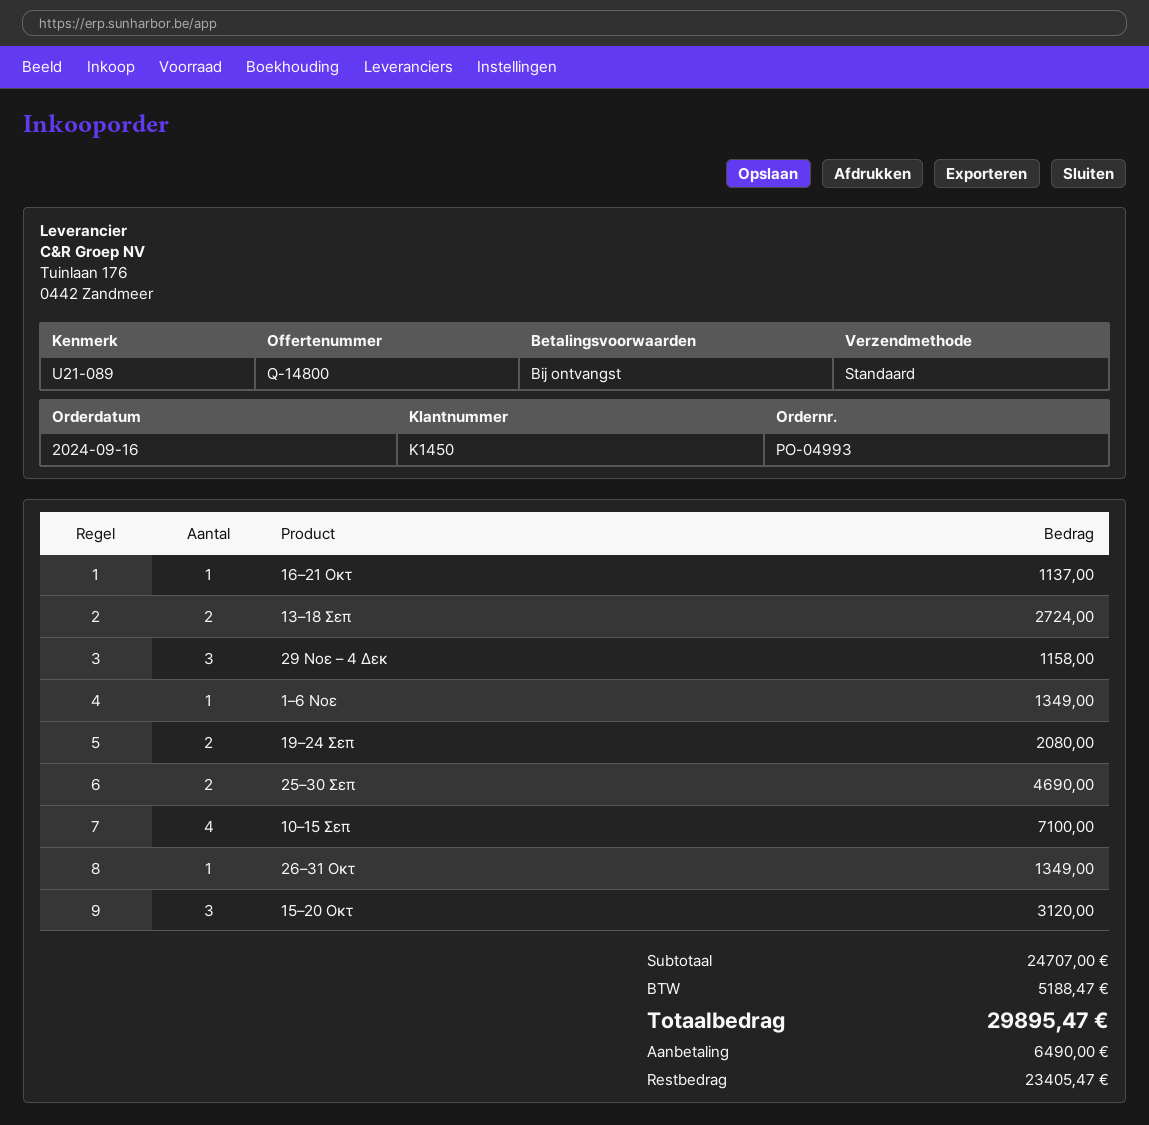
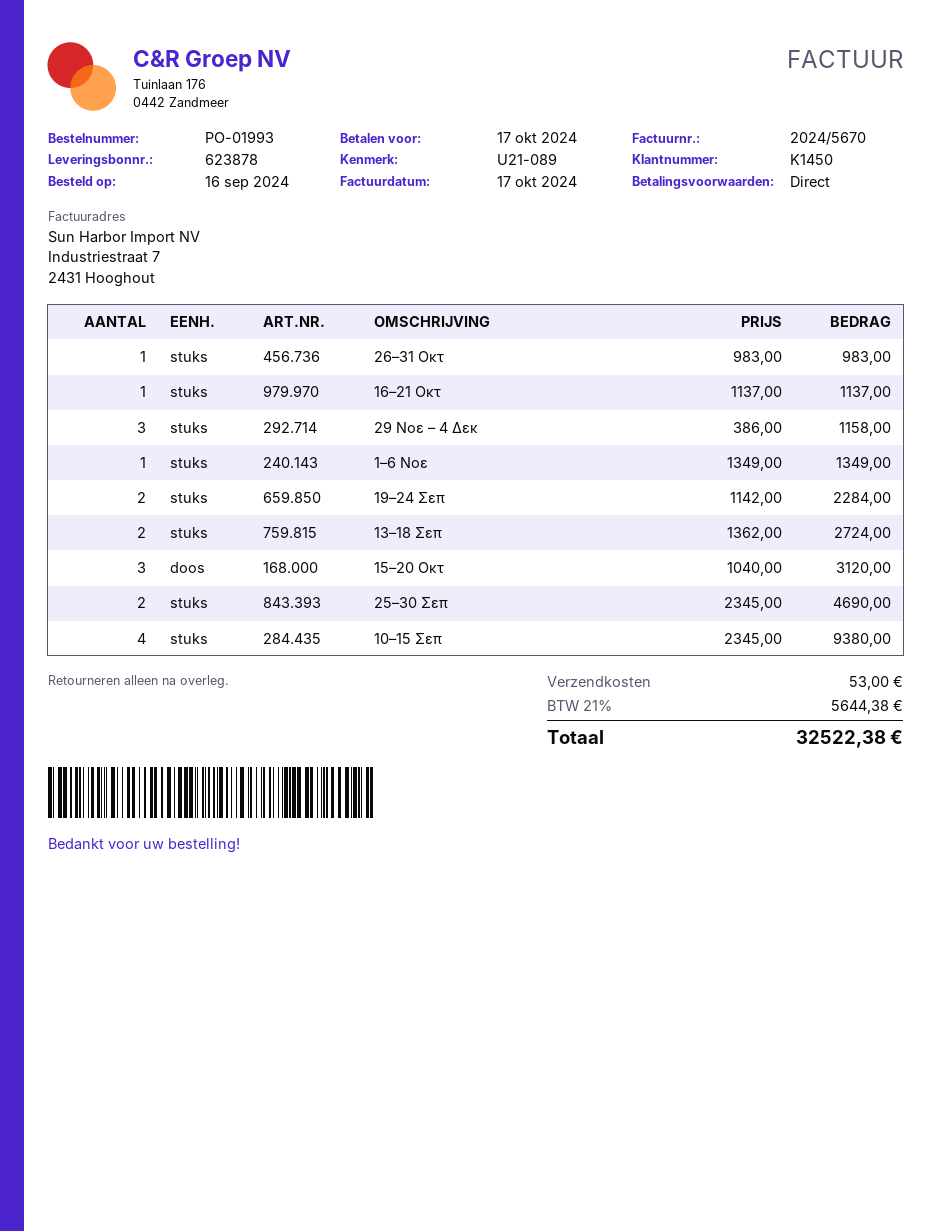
order number: PO-04993 -> PO-01993
19–24 Σεπ: 2 for 2080.00 -> 2 for 2284.00
10–15 Σεπ: 4 for 7100.00 -> 4 for 9380.00
26–31 Οκτ: 1 for 1349.00 -> 1 for 983.00
shipping: none -> 53.00
tax: 5188.47 -> 5644.38
total: 29895.47 -> 32522.38

